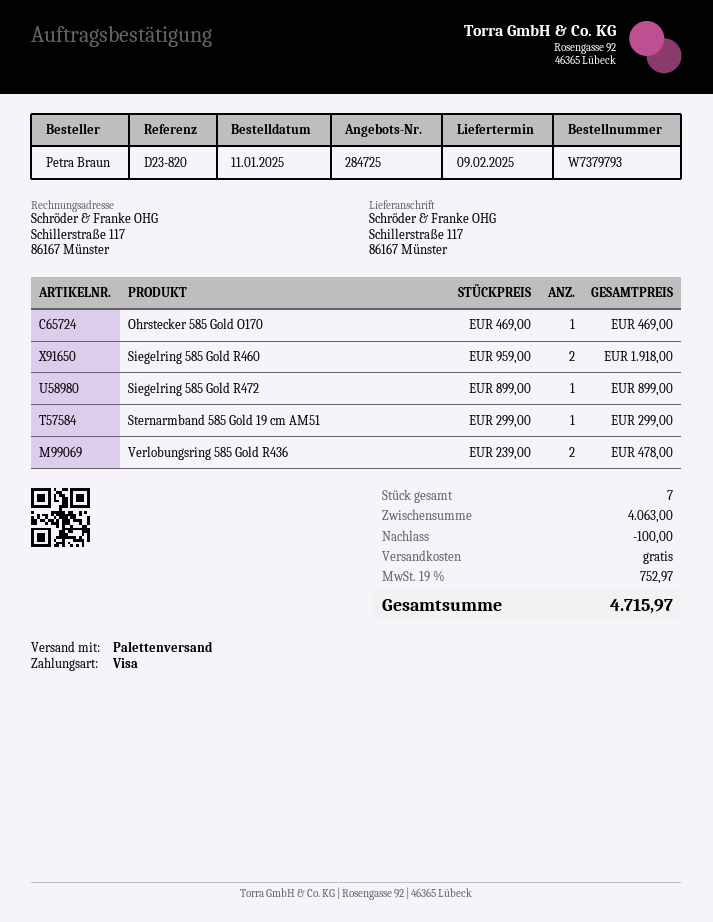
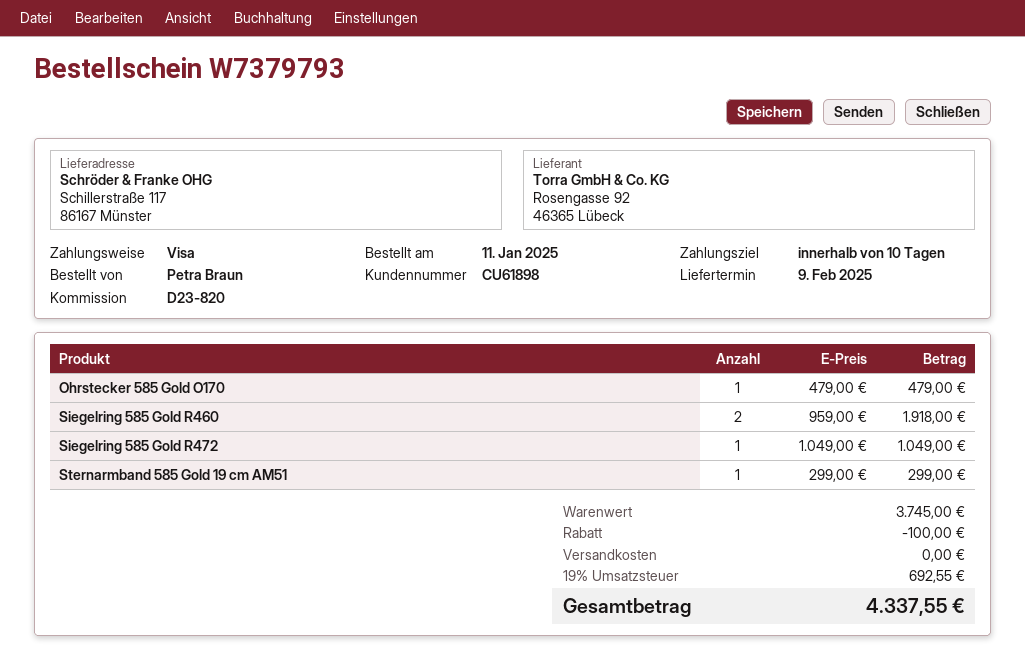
Ohrstecker 585 Gold O170: 1 x 469.00 = 469.00 -> 1 x 479.00 = 479.00
Siegelring 585 Gold R472: 1 x 899.00 = 899.00 -> 1 x 1049.00 = 1049.00
Verlobungsring 585 Gold R436: 2 x 239.00 = 478.00 -> none
subtotal: 4063.00 -> 3745.00
tax: 19% = 752.97 -> 19% = 692.55
total: 4715.97 -> 4337.55

